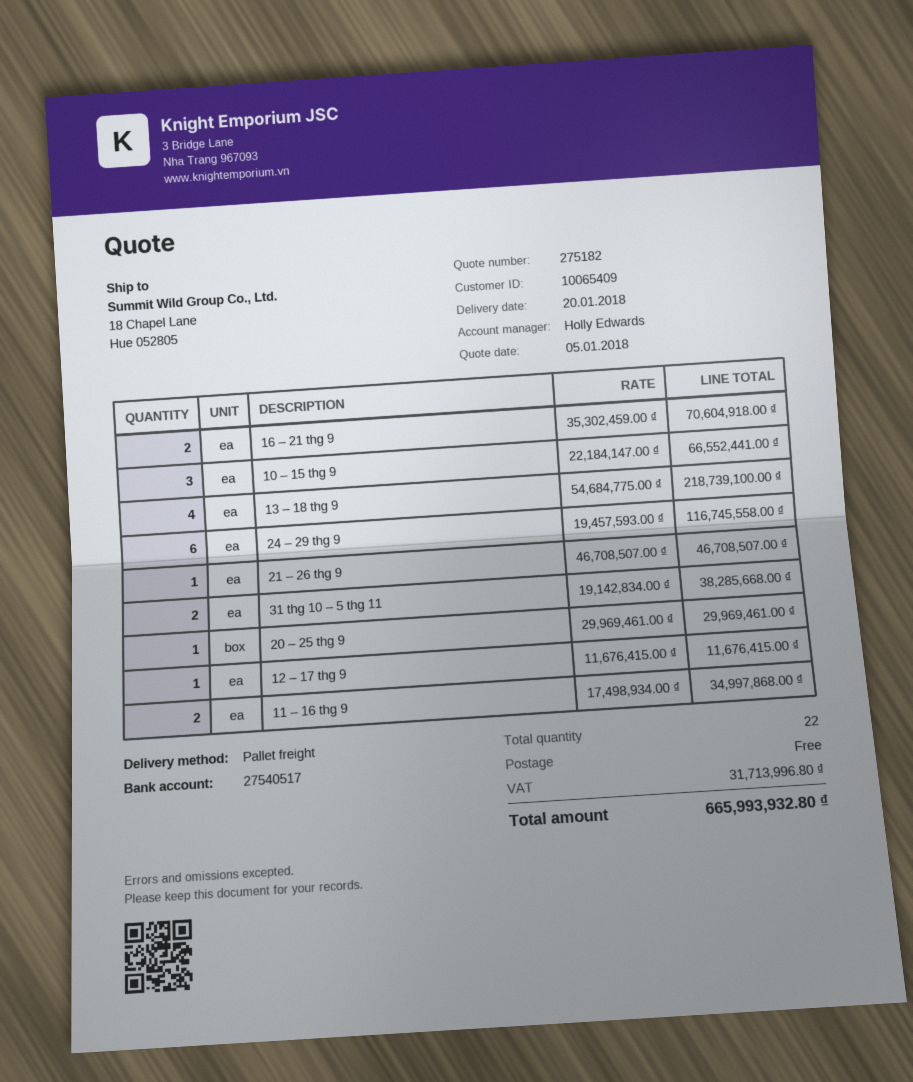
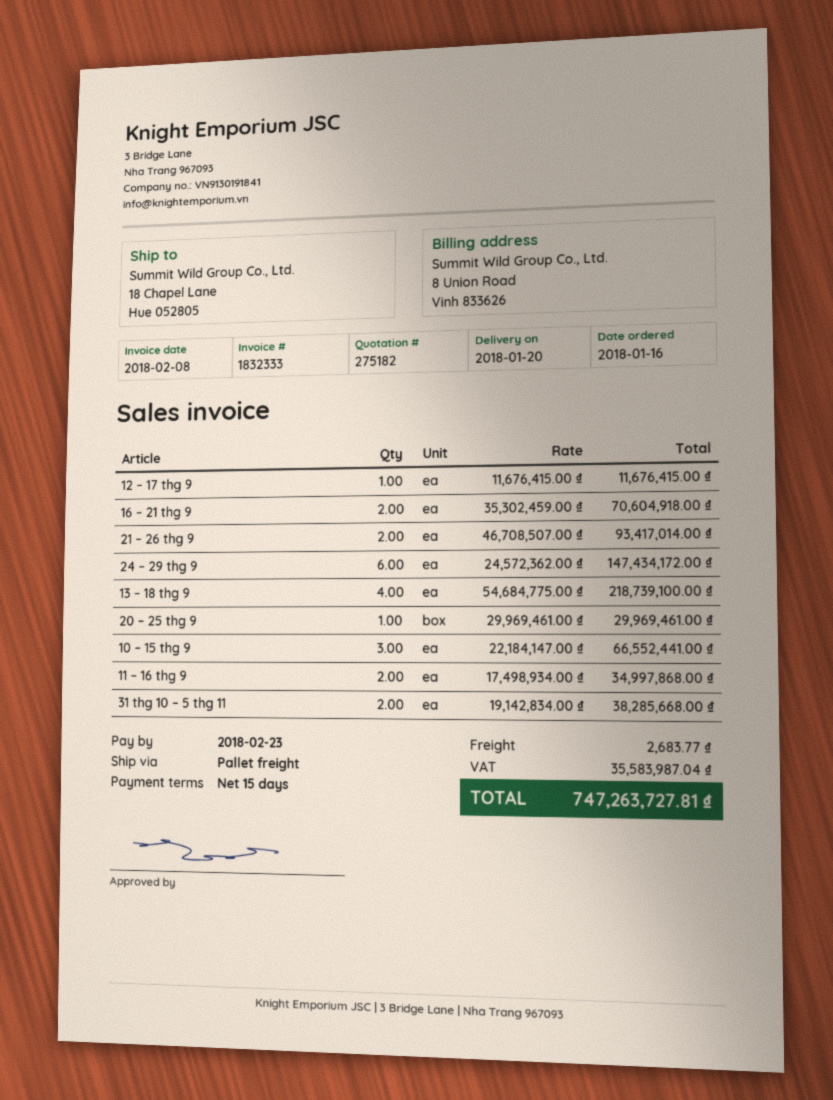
24 – 29 thg 9: 6 x 19457593.00 = 116745558.00 -> 6 x 24572362.00 = 147434172.00
21 – 26 thg 9: 1 x 46708507.00 = 46708507.00 -> 2 x 46708507.00 = 93417014.00
shipping: 0.00 -> 2683.77
tax: 31713996.80 -> 35583987.04
total: 665993932.80 -> 747263727.81

